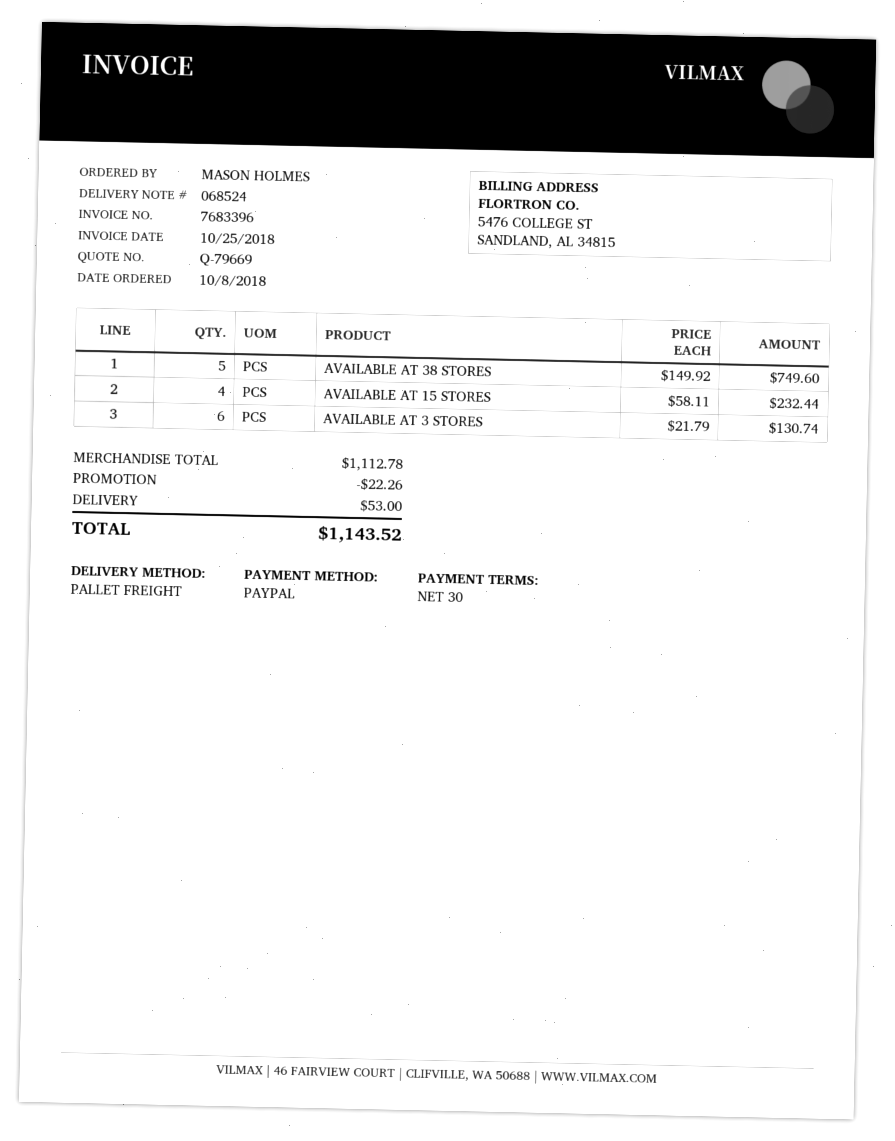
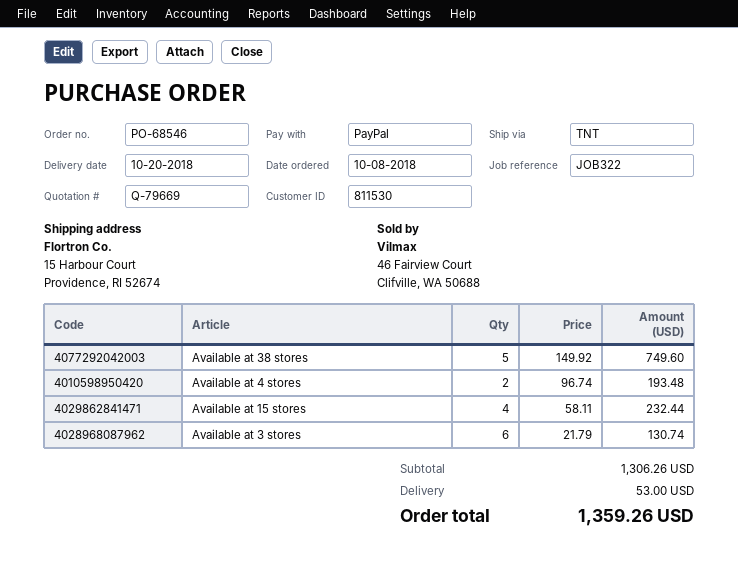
shipping method: pallet freight -> TNT
Available at 4 stores: none -> 2 x 96.74 = 193.48
subtotal: 1112.78 -> 1306.26
discount: 22.26 -> none
total: 1143.52 -> 1359.26

